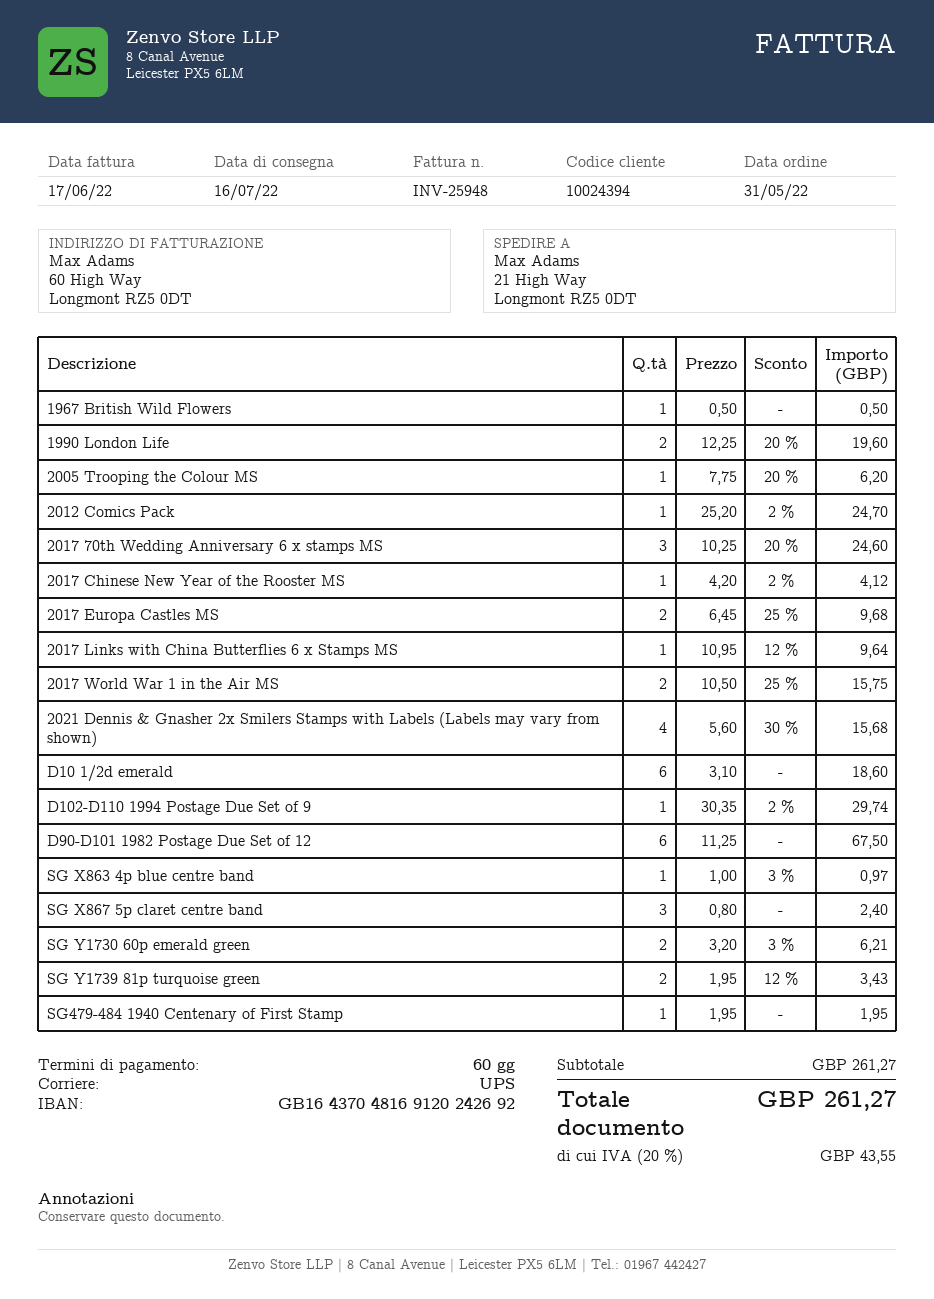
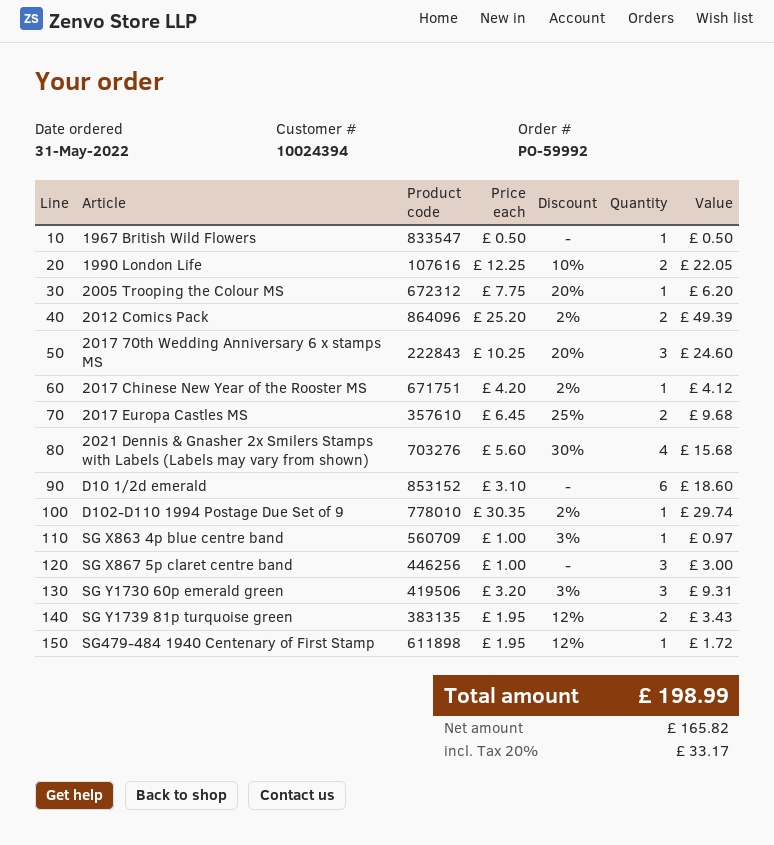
1990 London Life: 2 x 12.25 - 20% = 19.60 -> 2 x 12.25 - 10% = 22.05
2012 Comics Pack: 1 x 25.20 - 2% = 24.70 -> 2 x 25.20 - 2% = 49.39
2017 Links with China Butterflies 6 x Stamps MS: 1 x 10.95 - 12% = 9.64 -> none
2017 World War 1 in the Air MS: 2 x 10.50 - 25% = 15.75 -> none
D90-D101 1982 Postage Due Set of 12: 6 x 11.25 = 67.50 -> none
SG X867 5p claret centre band: 3 x 0.80 = 2.40 -> 3 x 1.00 = 3.00
SG Y1730 60p emerald green: 2 x 3.20 - 3% = 6.21 -> 3 x 3.20 - 3% = 9.31
SG479-484 1940 Centenary of First Stamp: 1 x 1.95 = 1.95 -> 1 x 1.95 - 12% = 1.72
tax: 20% = 43.55 -> 20% = 33.17
total: 261.27 -> 198.99

